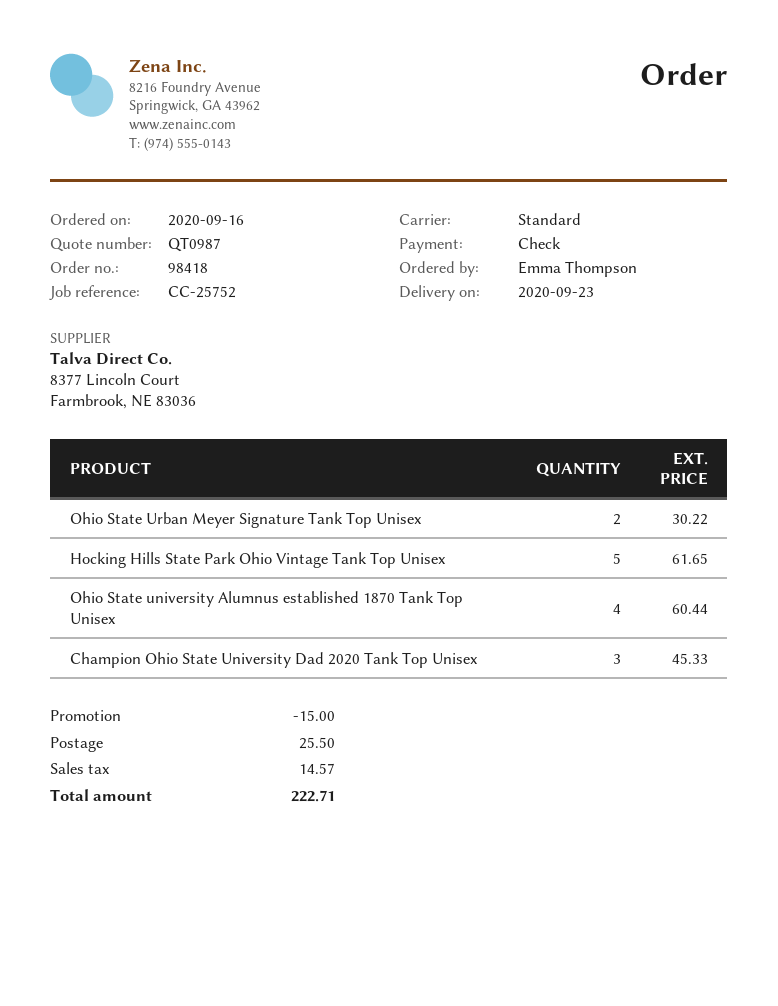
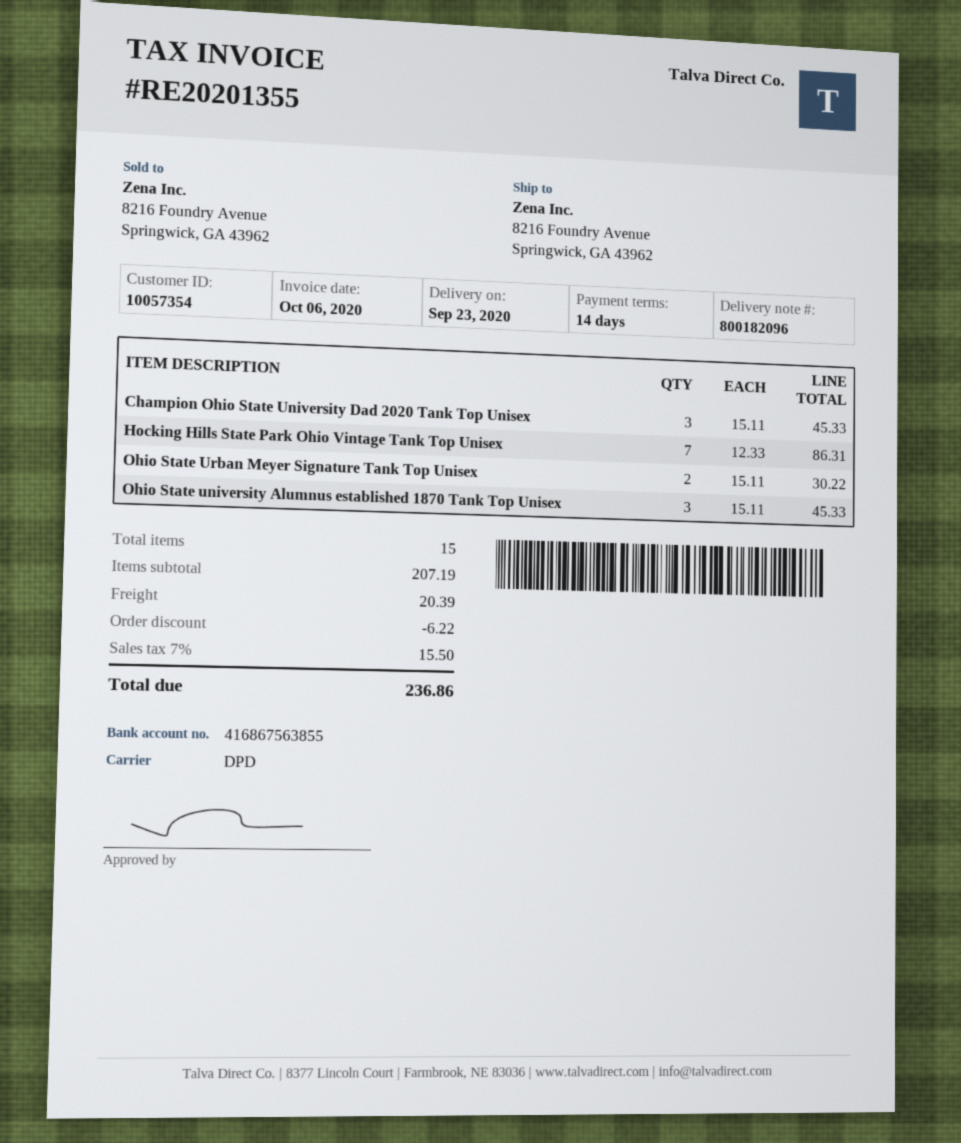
shipping method: standard -> DPD
Hocking Hills State Park Ohio Vintage Tank Top Unisex: 5 for 61.65 -> 7 for 86.31
Ohio State university Alumnus established 1870 Tank Top Unisex: 4 for 60.44 -> 3 for 45.33
discount: 15.00 -> 6.22
shipping: 25.50 -> 20.39
tax: 14.57 -> 15.50
total: 222.71 -> 236.86

